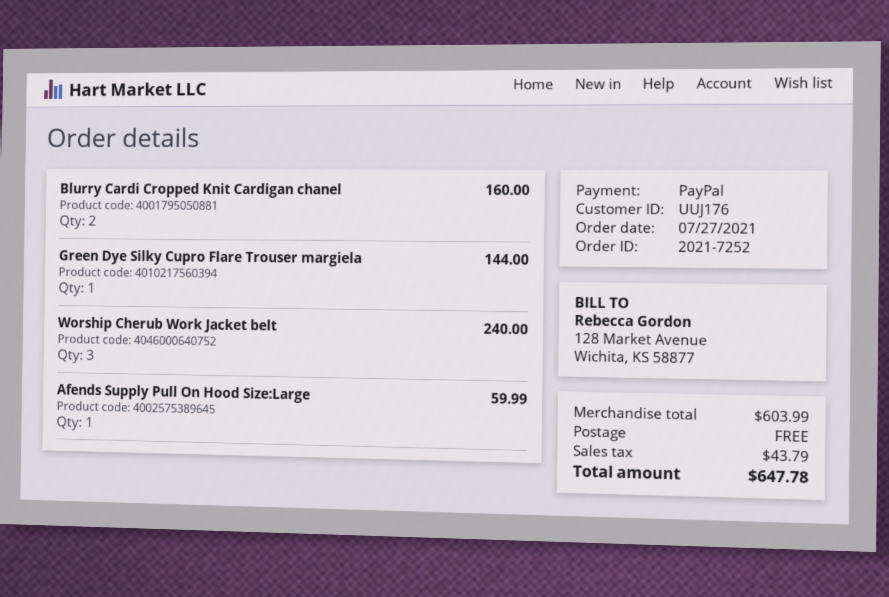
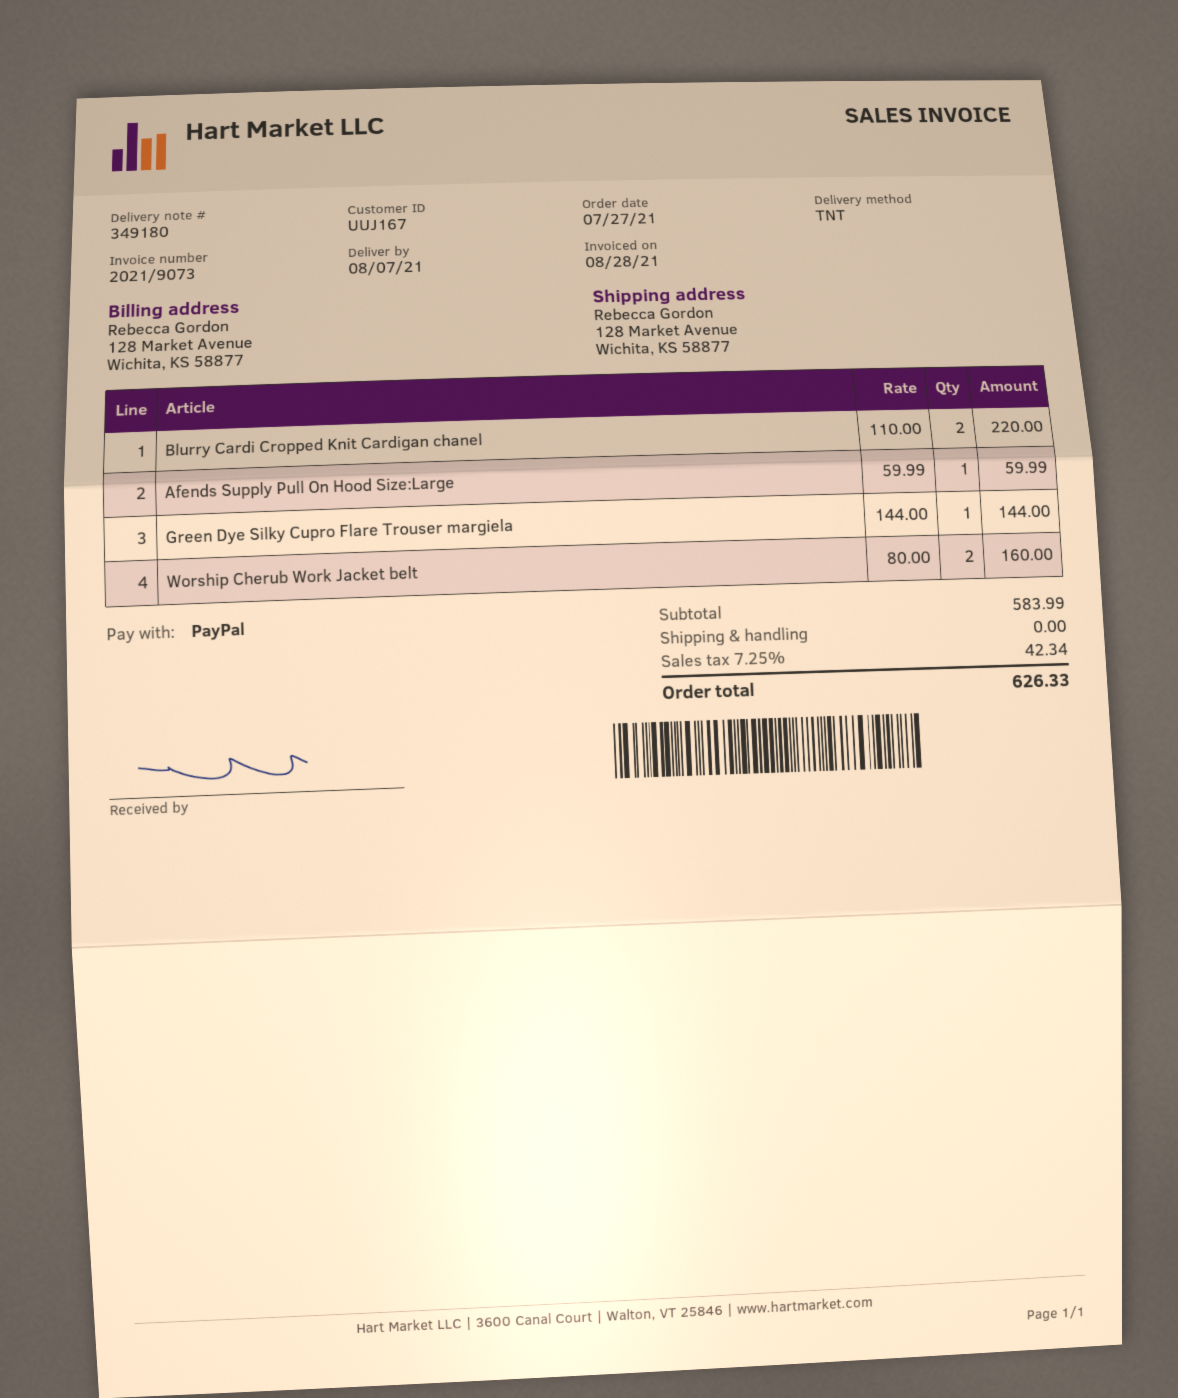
customer number: UUJ176 -> UUJ167
Blurry Cardi Cropped Knit Cardigan chanel: 2 for 160.00 -> 2 for 220.00
Worship Cherub Work Jacket belt: 3 for 240.00 -> 2 for 160.00
subtotal: 603.99 -> 583.99
tax: 43.79 -> 42.34
total: 647.78 -> 626.33

